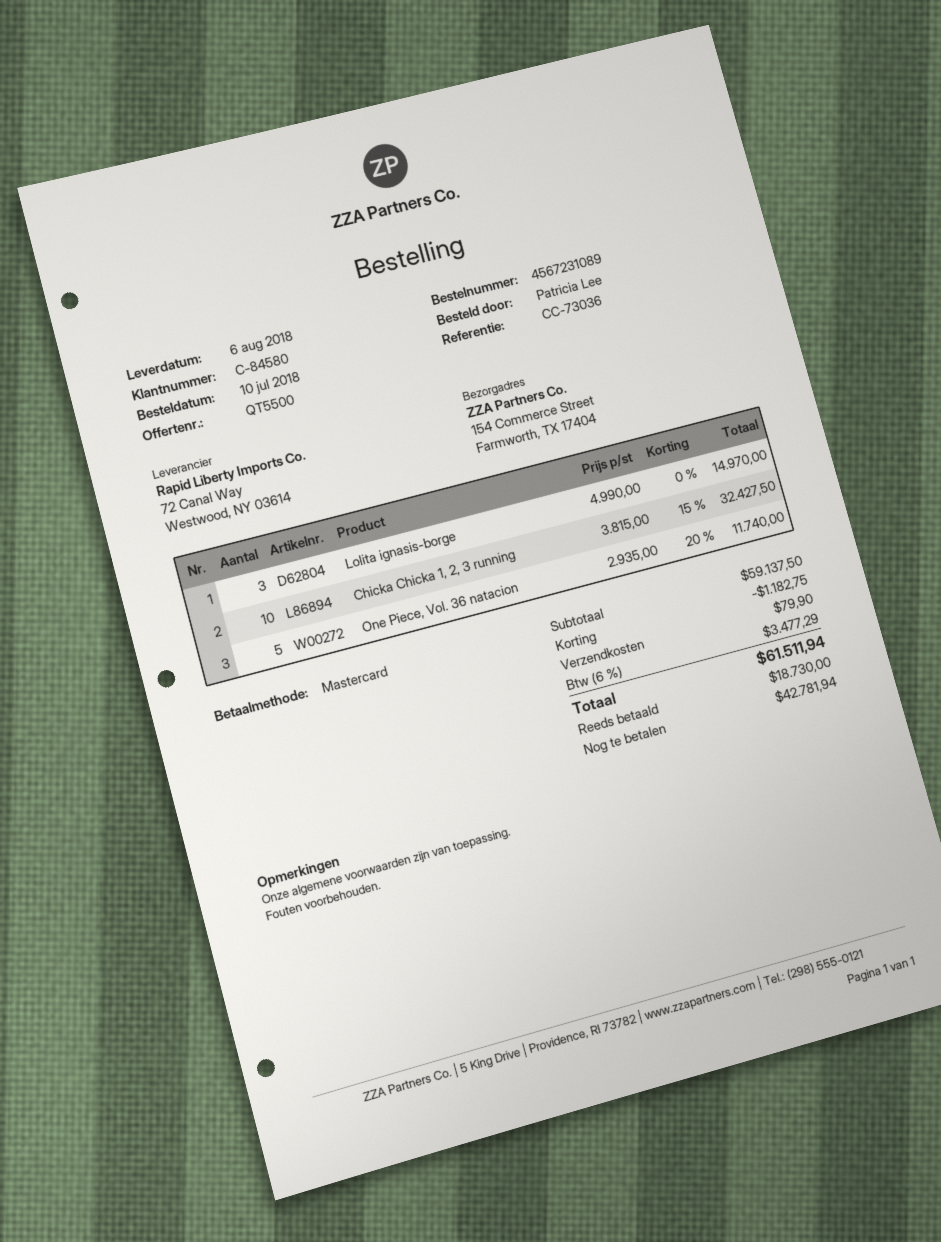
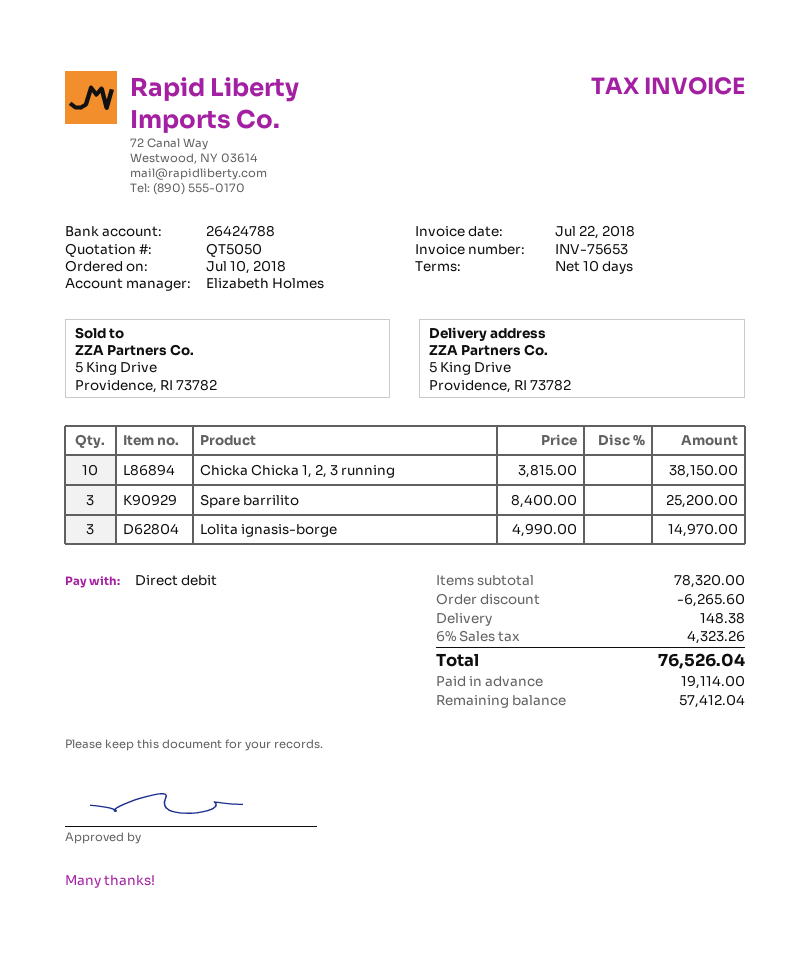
quote number: QT5500 -> QT5050
payment method: Mastercard -> direct debit
ship to: 154 Commerce Street, Farmworth, TX 17404 -> 5 King Drive, Providence, RI 73782
Chicka Chicka 1, 2, 3 running: 10 x 3815.00 - 15% = 32427.50 -> 10 x 3815.00 = 38150.00
One Piece, Vol. 36 natacion: 5 x 2935.00 - 20% = 11740.00 -> none
Spare barrilito: none -> 3 x 8400.00 = 25200.00
subtotal: 59137.50 -> 78320.00
discount: 1182.75 -> 6265.60
shipping: 79.90 -> 148.38
tax: 6% = 3477.29 -> 6% = 4323.26
total: 61511.94 -> 76526.04
deposit: 18730.00 -> 19114.00
balance: 42781.94 -> 57412.04

